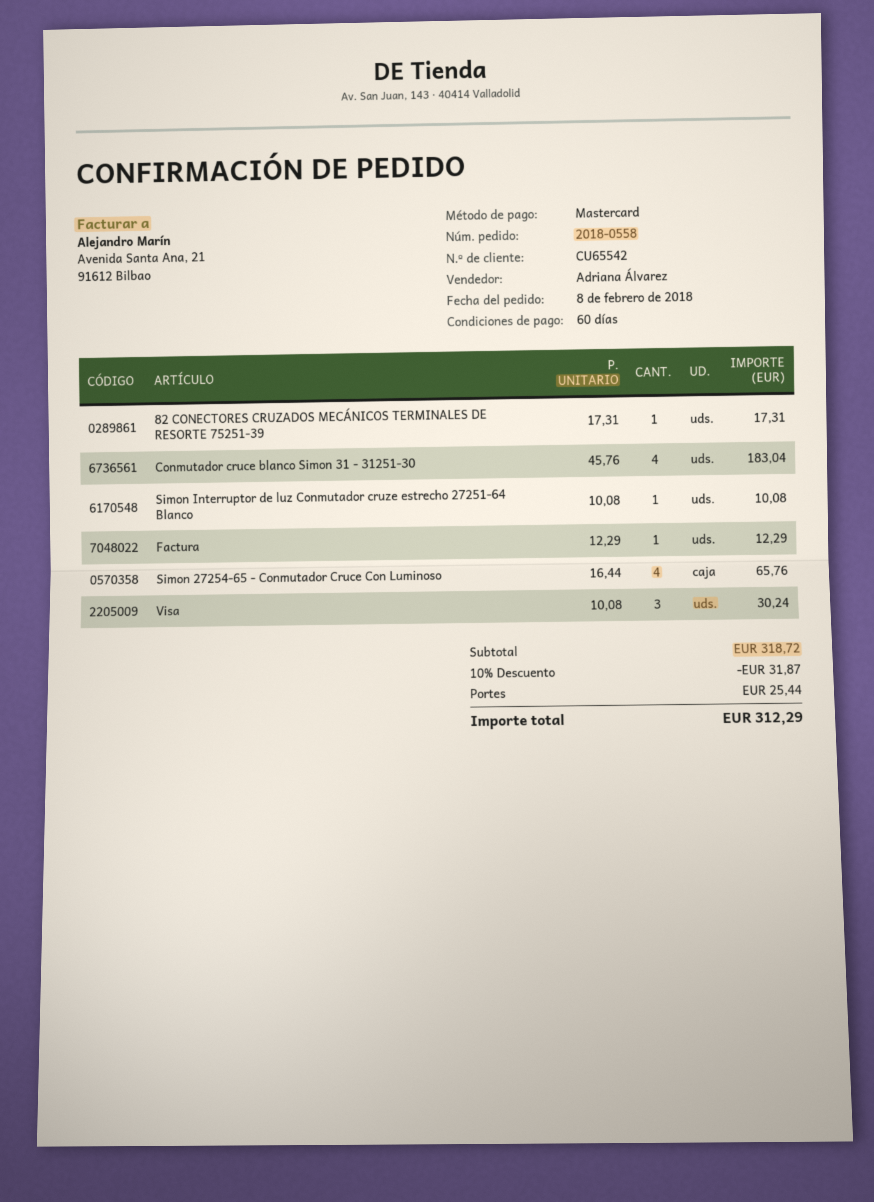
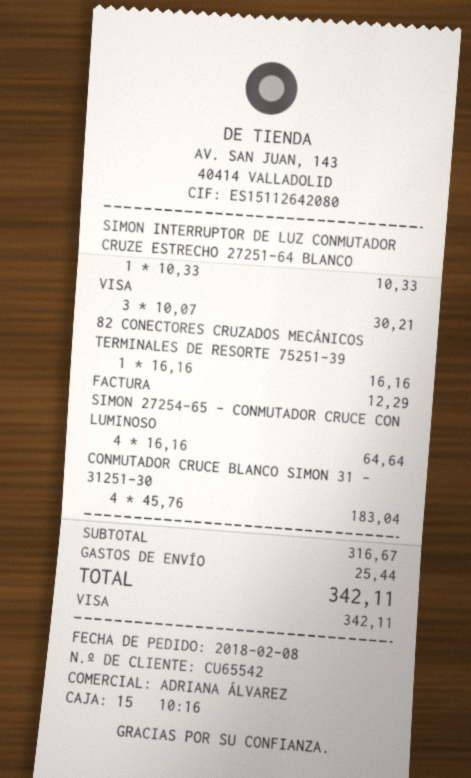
payment method: Mastercard -> Visa
82 CONECTORES CRUZADOS MECÁNICOS TERMINALES DE RESORTE 75251-39: 1 x 17.31 = 17.31 -> 1 x 16.16 = 16.16
Simon Interruptor de luz Conmutador cruze estrecho 27251-64 Blanco: 1 x 10.08 = 10.08 -> 1 x 10.33 = 10.33
Simon 27254-65 - Conmutador Cruce Con Luminoso: 4 x 16.44 = 65.76 -> 4 x 16.16 = 64.64
Visa: 3 x 10.08 = 30.24 -> 3 x 10.07 = 30.21
subtotal: 318.72 -> 316.67
discount: 10% = 31.87 -> none
total: 312.29 -> 342.11

